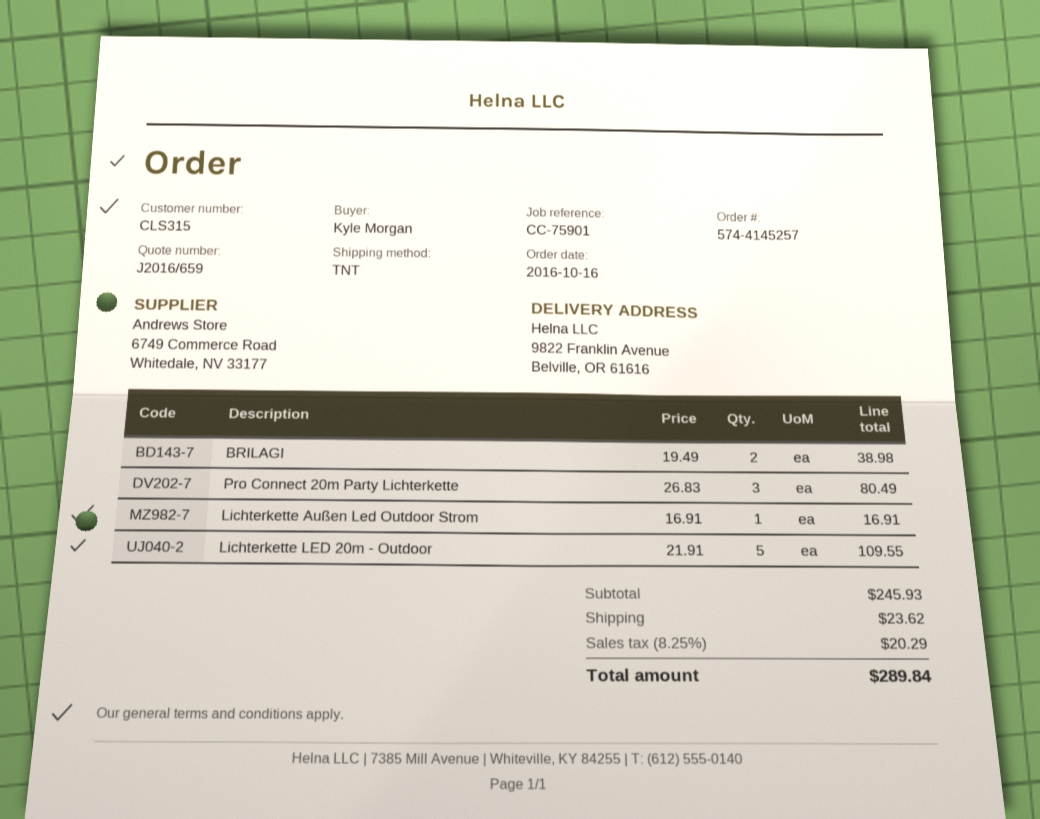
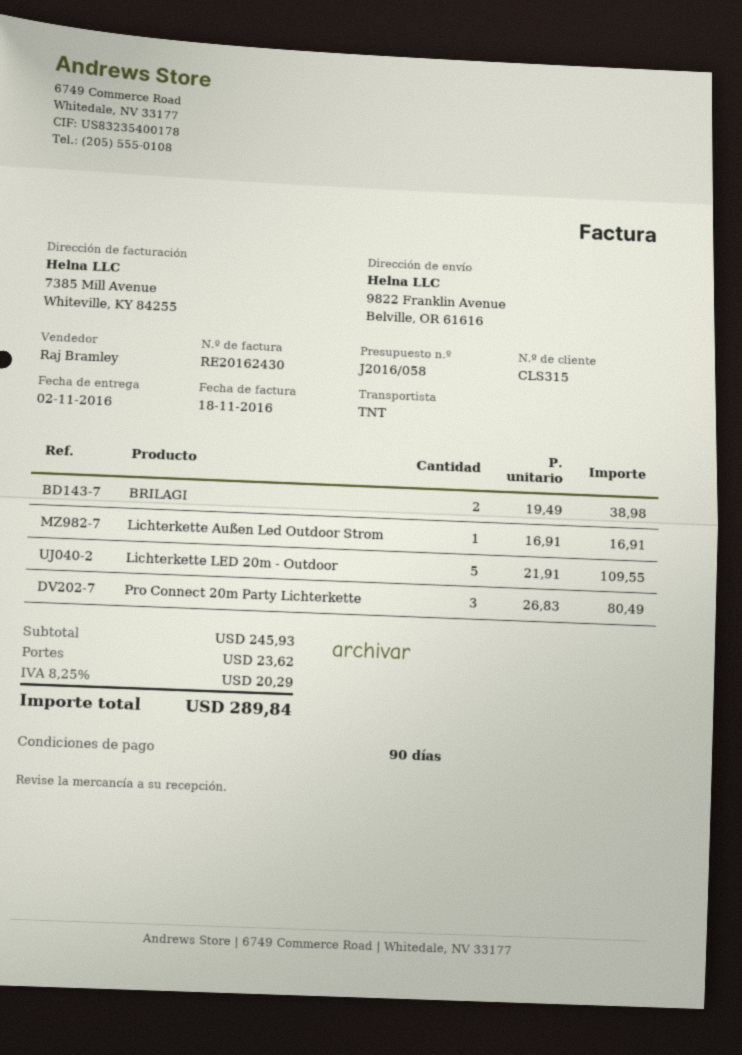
quote number: J2016/659 -> J2016/058

